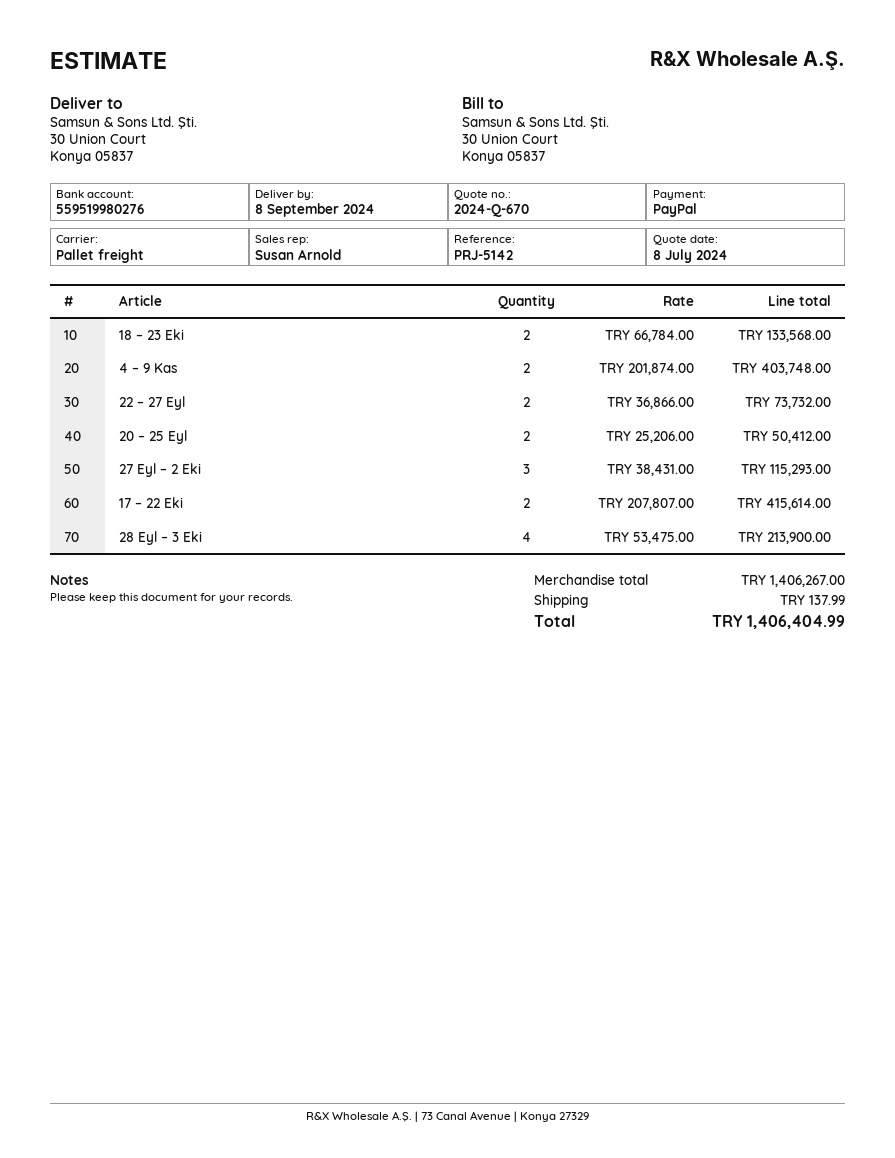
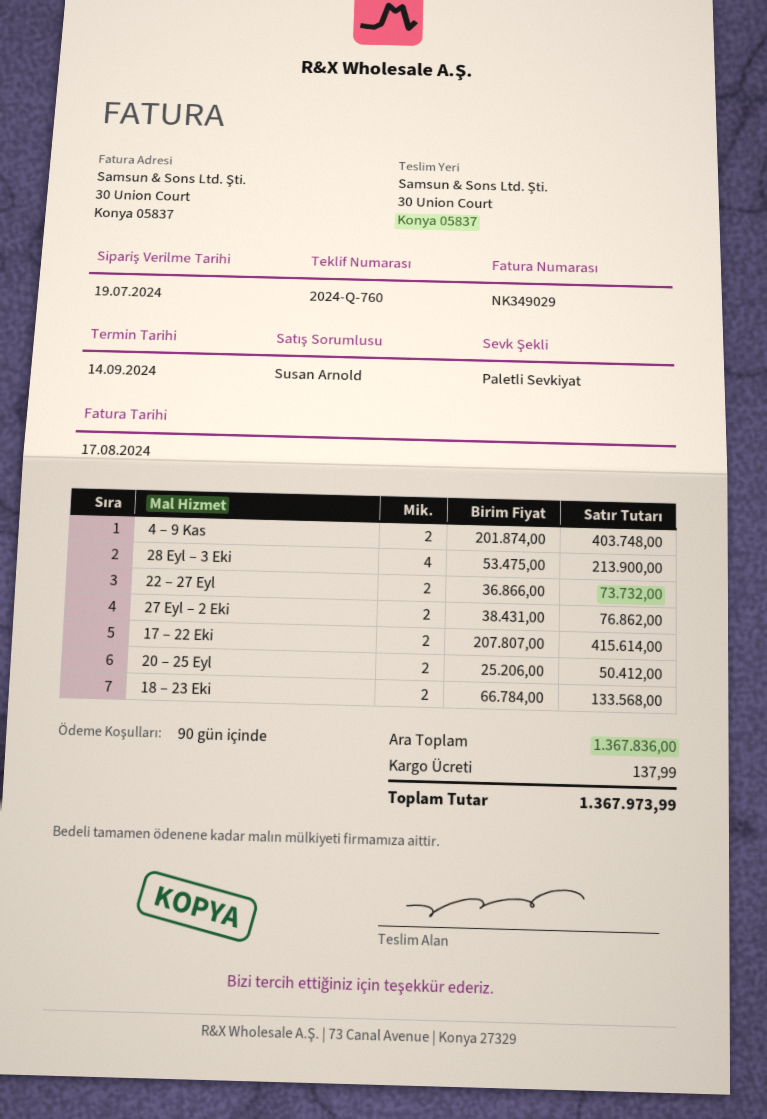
quote number: 2024-Q-670 -> 2024-Q-760
delivery date: 2024-09-08 -> 2024-09-14
27 Eyl – 2 Eki: 3 x 38431.00 = 115293.00 -> 2 x 38431.00 = 76862.00
subtotal: 1406267.00 -> 1367836.00
total: 1406404.99 -> 1367973.99

